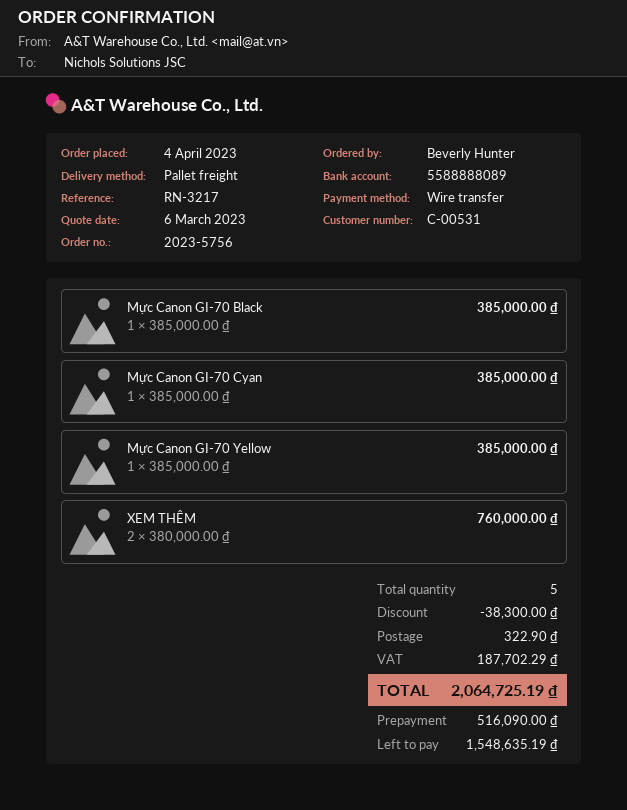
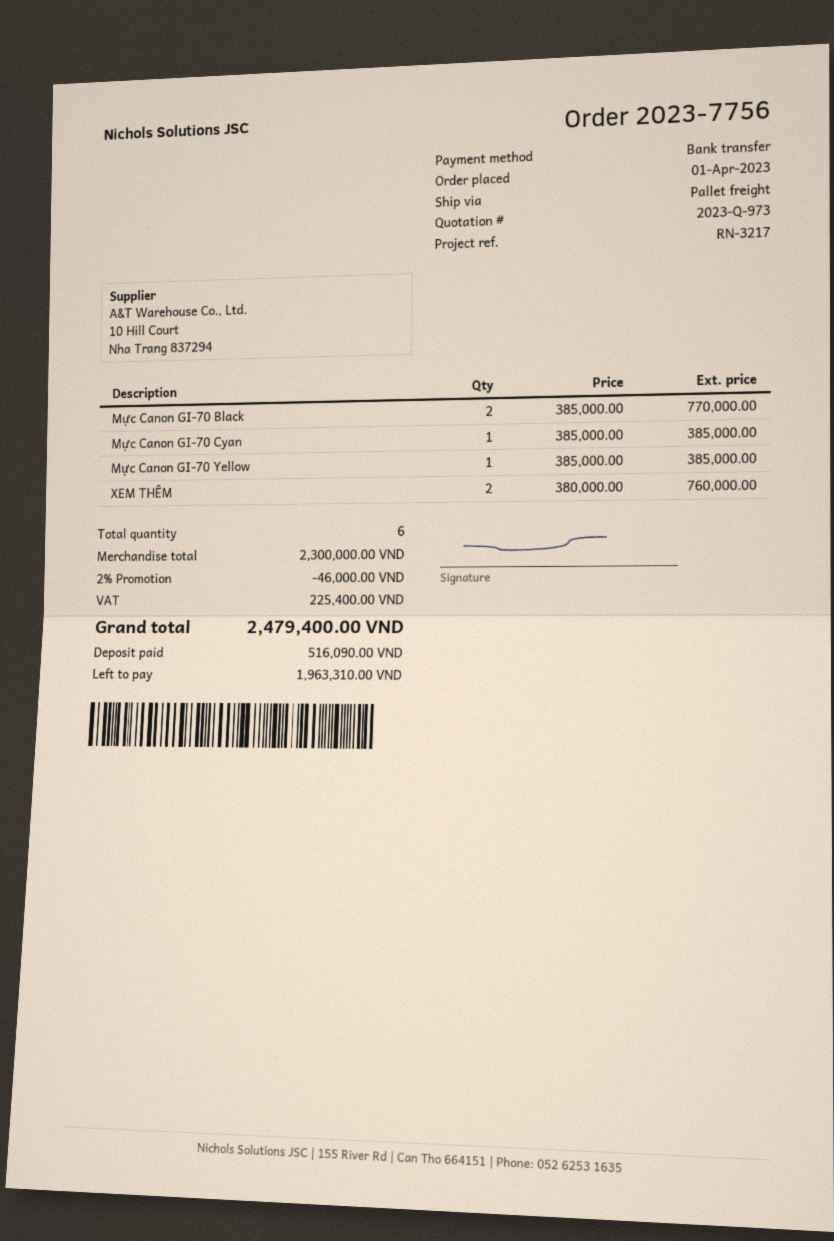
order number: 2023-5756 -> 2023-7756
order date: 2023-04-04 -> 2023-04-01
Mực Canon GI-70 Black: 1 x 385000.00 = 385000.00 -> 2 x 385000.00 = 770000.00
total quantity: 5 -> 6
discount: 38300.00 -> 46000.00
shipping: 322.90 -> none
tax: 187702.29 -> 225400.00
total: 2064725.19 -> 2479400.00
balance: 1548635.19 -> 1963310.00

